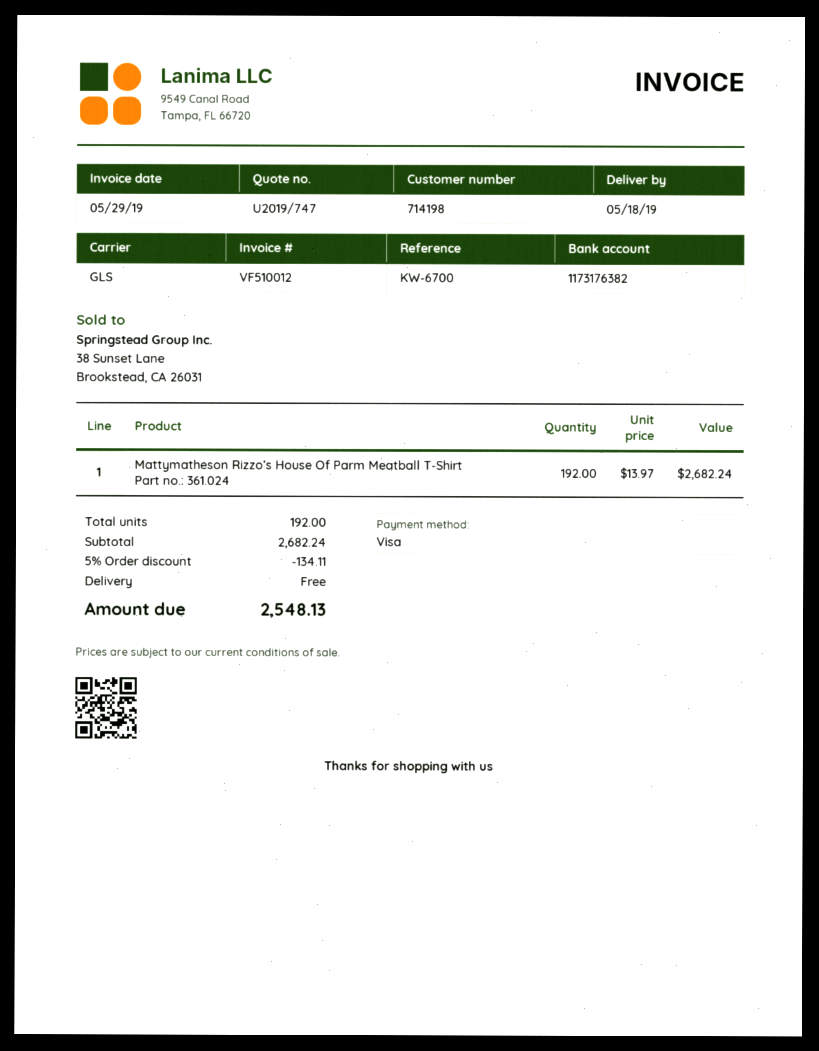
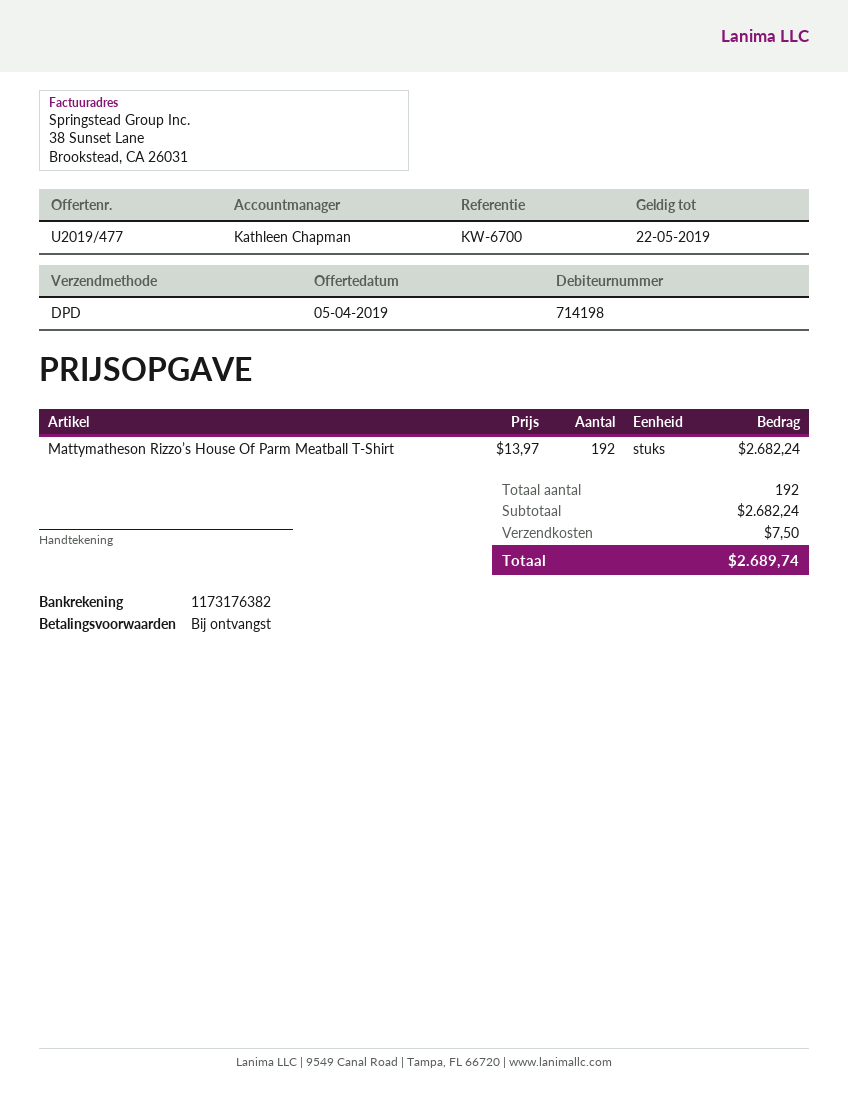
quote number: U2019/747 -> U2019/477
shipping method: GLS -> DPD
discount: 5% = 134.11 -> none
shipping: 0.00 -> 7.50
total: 2548.13 -> 2689.74

